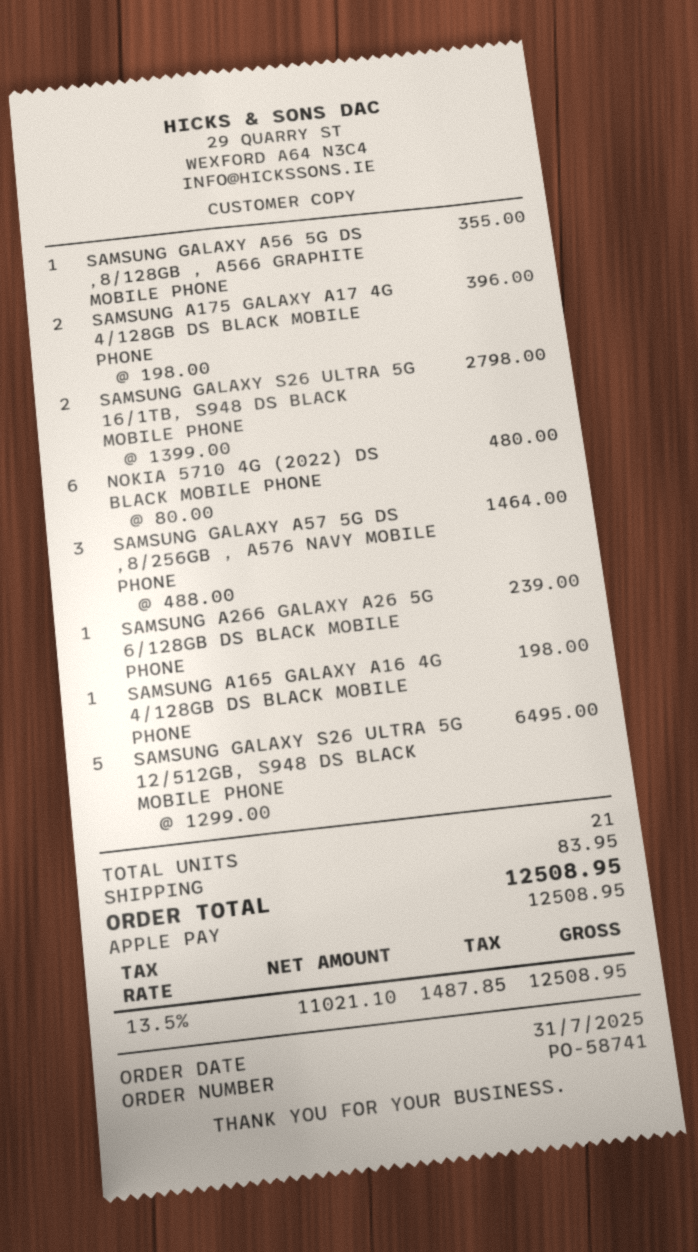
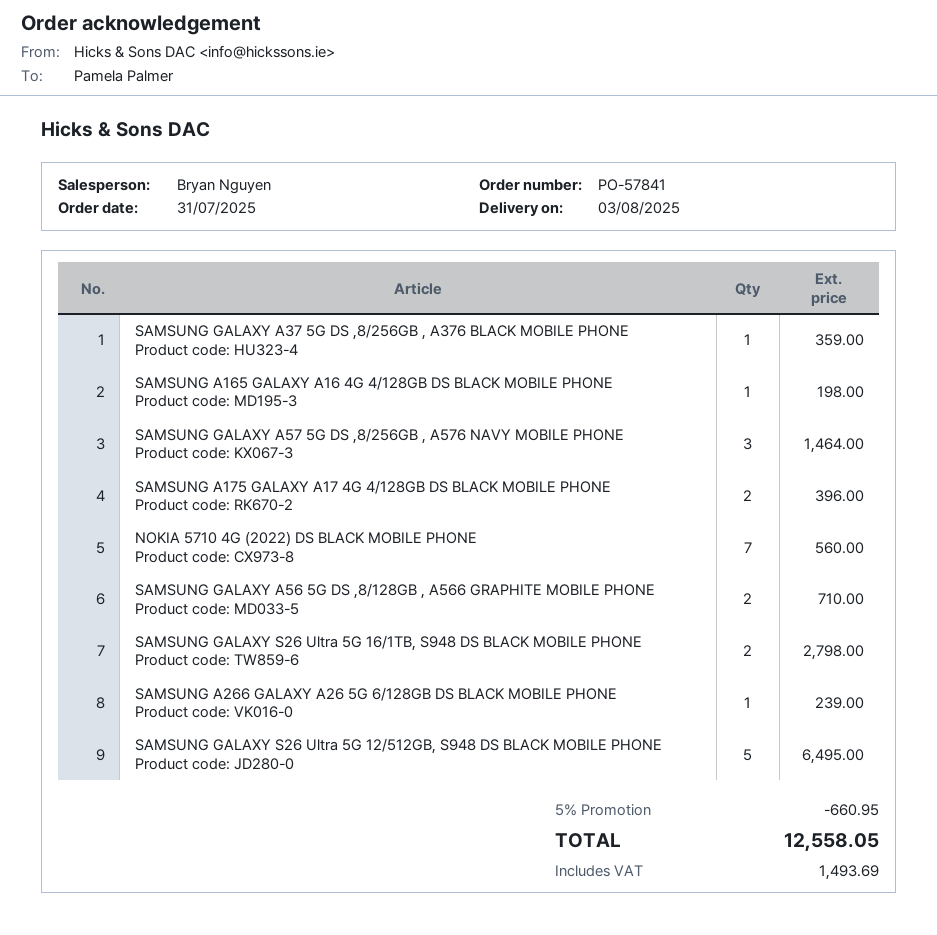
order number: PO-58741 -> PO-57841
SAMSUNG GALAXY A56 5G DS ,8/128GB , A566 GRAPHITE MOBILE PHONE: 1 for 355.00 -> 2 for 710.00
NOKIA 5710 4G (2022) DS BLACK MOBILE PHONE: 6 for 480.00 -> 7 for 560.00
SAMSUNG GALAXY A37 5G DS ,8/256GB , A376 BLACK MOBILE PHONE: none -> 1 for 359.00
discount: none -> 5% = 660.95
shipping: 83.95 -> none
tax: 1487.85 -> 1493.69
total: 12508.95 -> 12558.05

